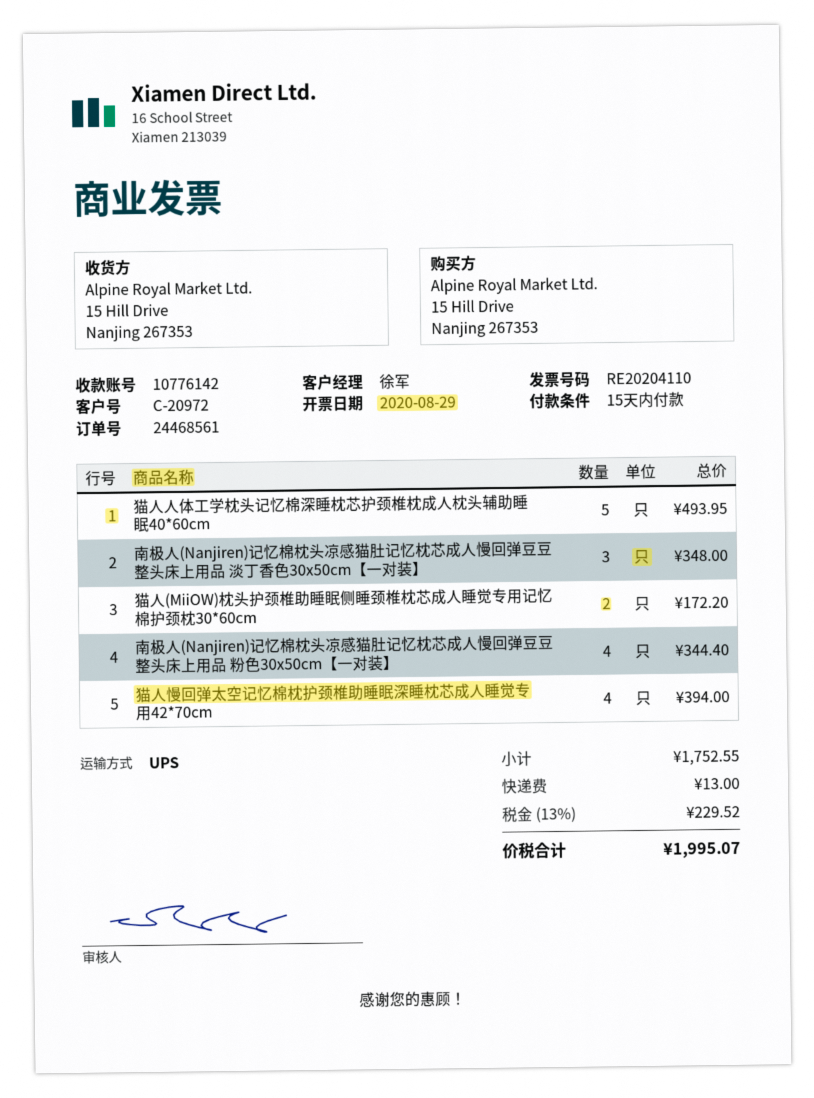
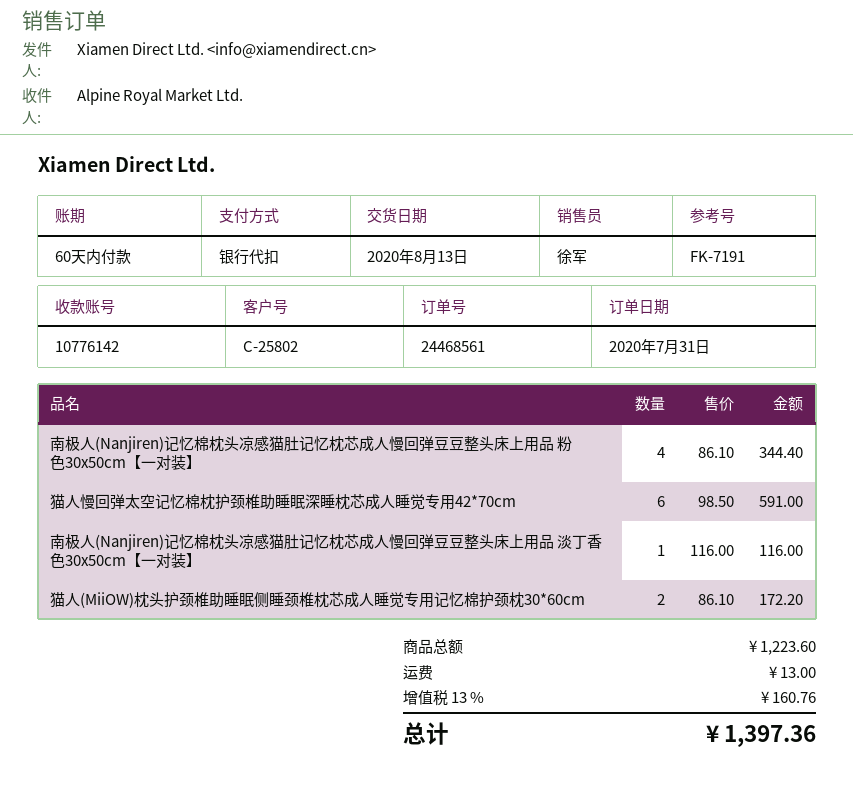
payment terms: 15 days -> 60 days
customer number: C-20972 -> C-25802
猫人人体工学枕头记忆棉深睡枕芯护颈椎枕成人枕头辅助睡眠40*60cm: 5 for 493.95 -> none
南极人(Nanjiren)记忆棉枕头凉感猫肚记忆枕芯成人慢回弹豆豆整头床上用品 淡丁香色30x50cm【一对装】: 3 for 348.00 -> 1 for 116.00
猫人慢回弹太空记忆棉枕护颈椎助睡眠深睡枕芯成人睡觉专用42*70cm: 4 for 394.00 -> 6 for 591.00
subtotal: 1752.55 -> 1223.60
tax: 13% = 229.52 -> 13% = 160.76
total: 1995.07 -> 1397.36

